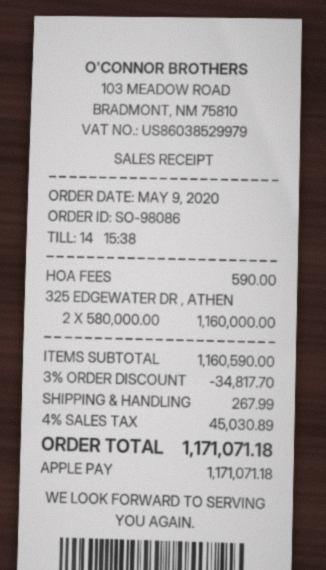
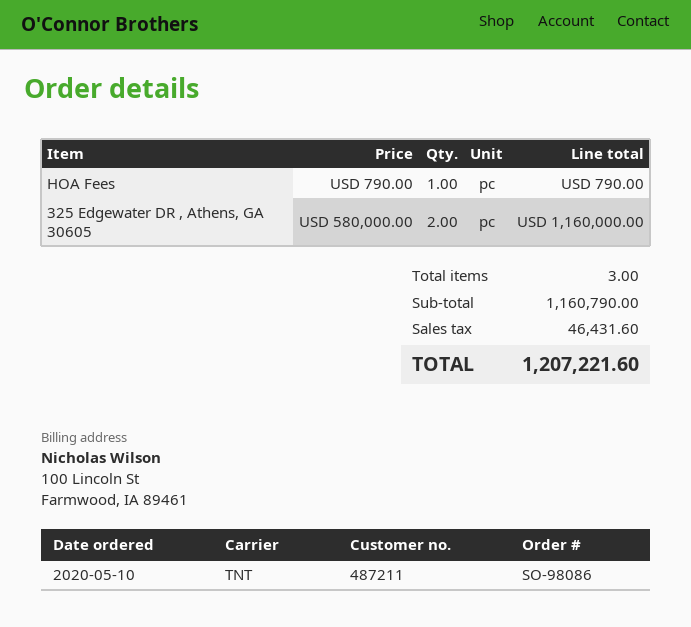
order date: 2020-05-09 -> 2020-05-10
HOA FEES: 1 x 590.00 = 590.00 -> 1 x 790.00 = 790.00
subtotal: 1160590.00 -> 1160790.00
discount: 3% = 34817.70 -> none
shipping: 267.99 -> none
tax: 45030.89 -> 46431.60
total: 1171071.18 -> 1207221.60

